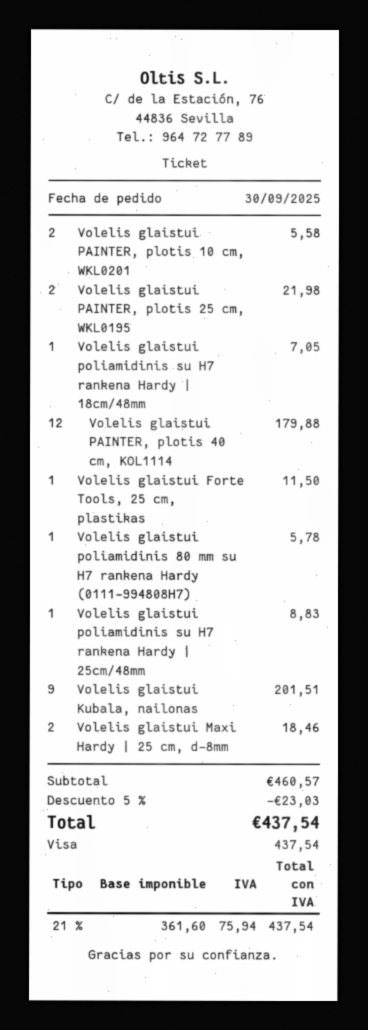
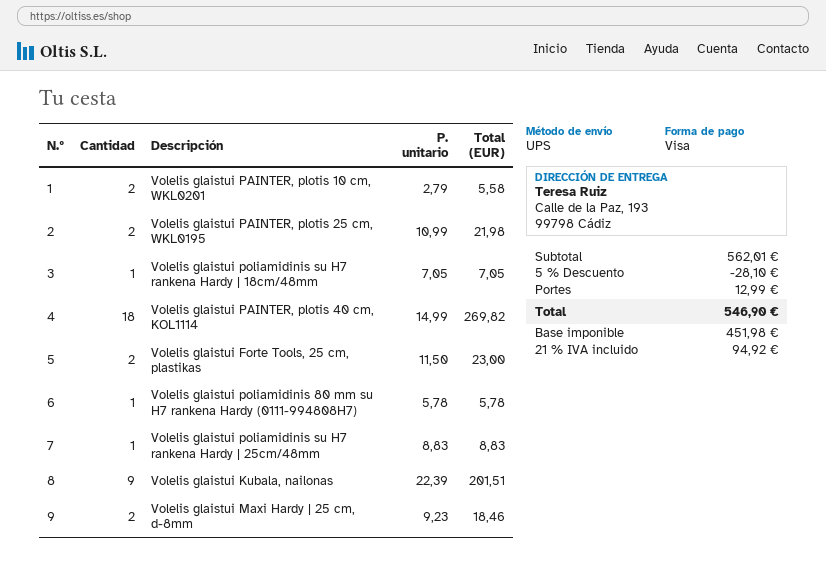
Volelis glaistui PAINTER, plotis 40 cm, KOL1114: 12 for 179.88 -> 18 for 269.82
Volelis glaistui Forte Tools, 25 cm, plastikas: 1 for 11.50 -> 2 for 23.00
subtotal: 460.57 -> 562.01
discount: 5% = 23.03 -> 5% = 28.10
shipping: none -> 12.99
net: 361.60 -> 451.98
tax: 21% = 75.94 -> 21% = 94.92
total: 437.54 -> 546.90

